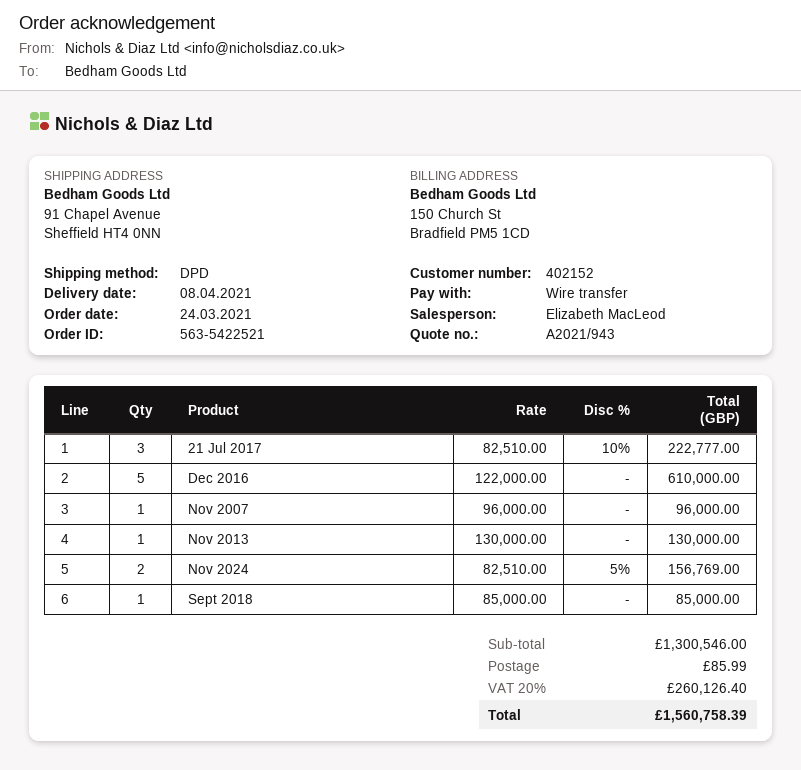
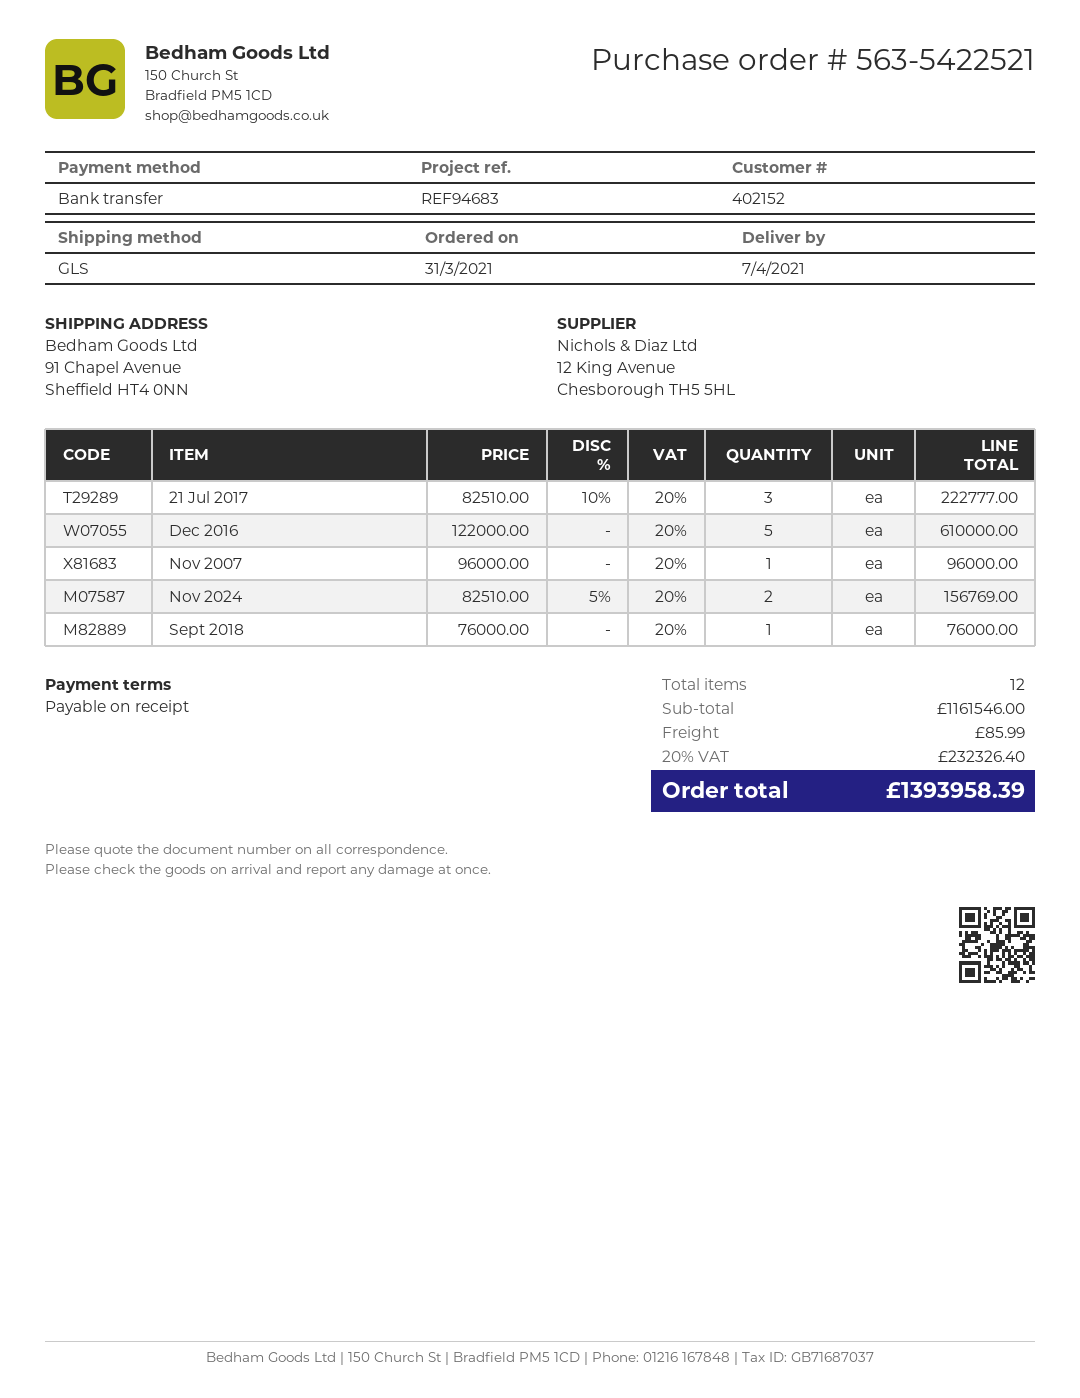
order date: 2021-03-24 -> 2021-03-31
delivery date: 2021-04-08 -> 2021-04-07
shipping method: DPD -> GLS
Nov 2013: 1 x 130000.00 = 130000.00 -> none
Sept 2018: 1 x 85000.00 = 85000.00 -> 1 x 76000.00 = 76000.00
subtotal: 1300546.00 -> 1161546.00
tax: 20% = 260126.40 -> 20% = 232326.40
total: 1560758.39 -> 1393958.39

